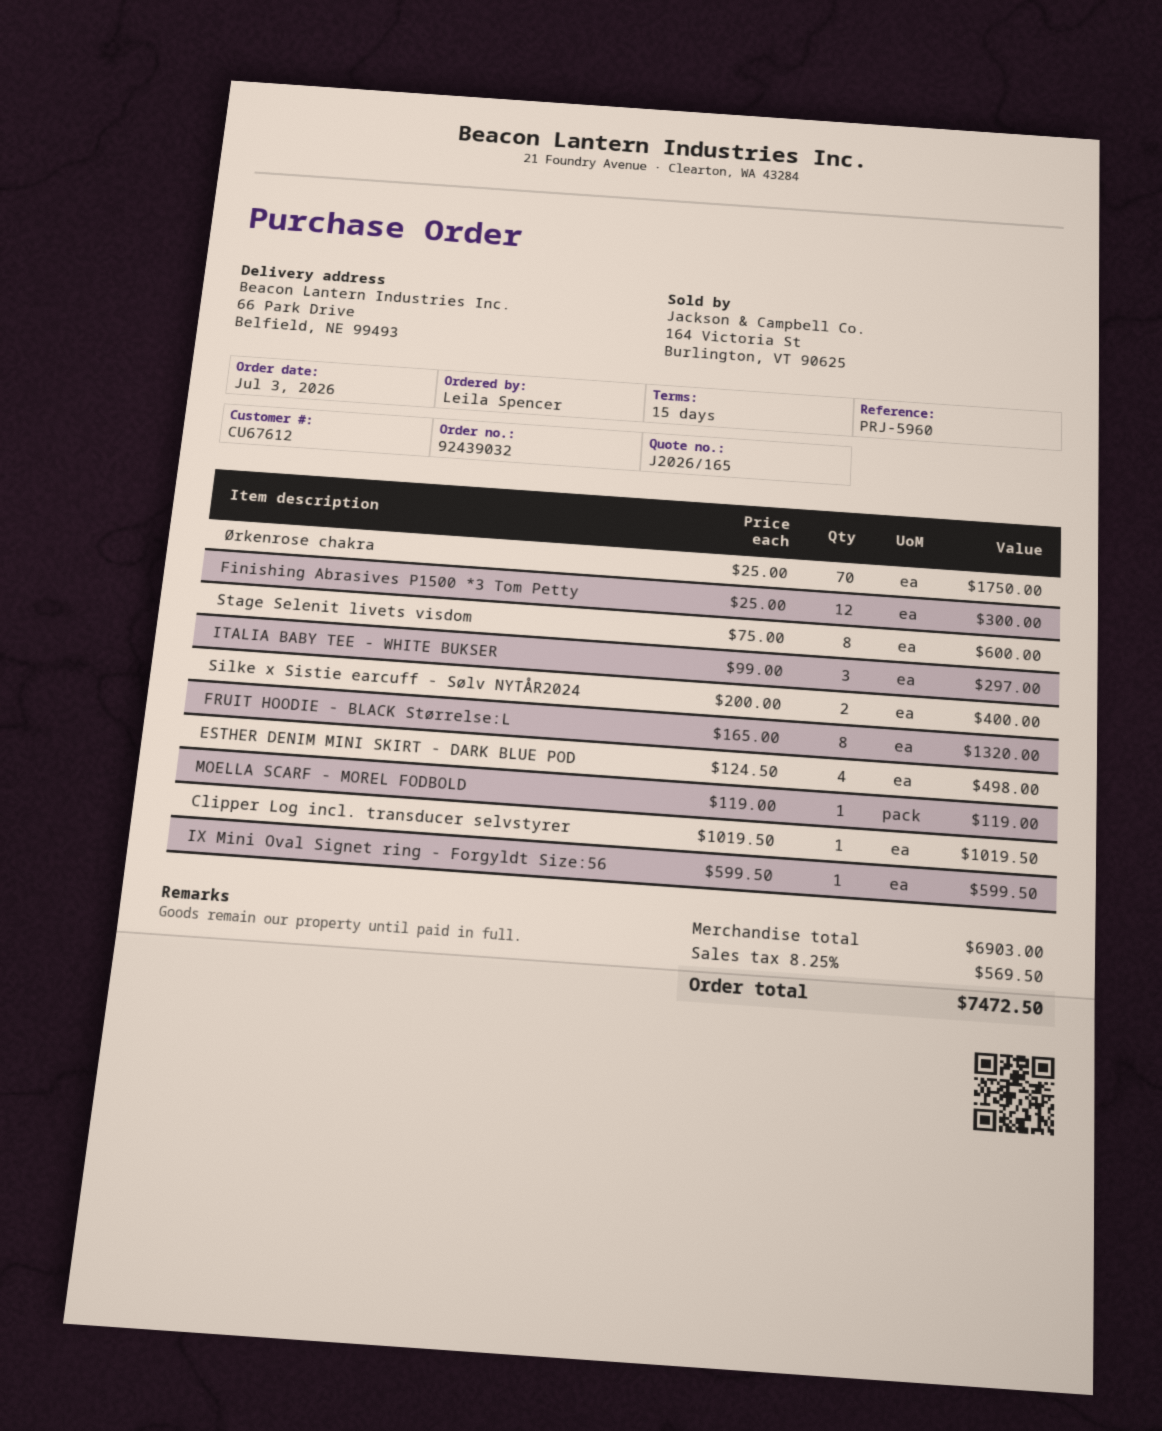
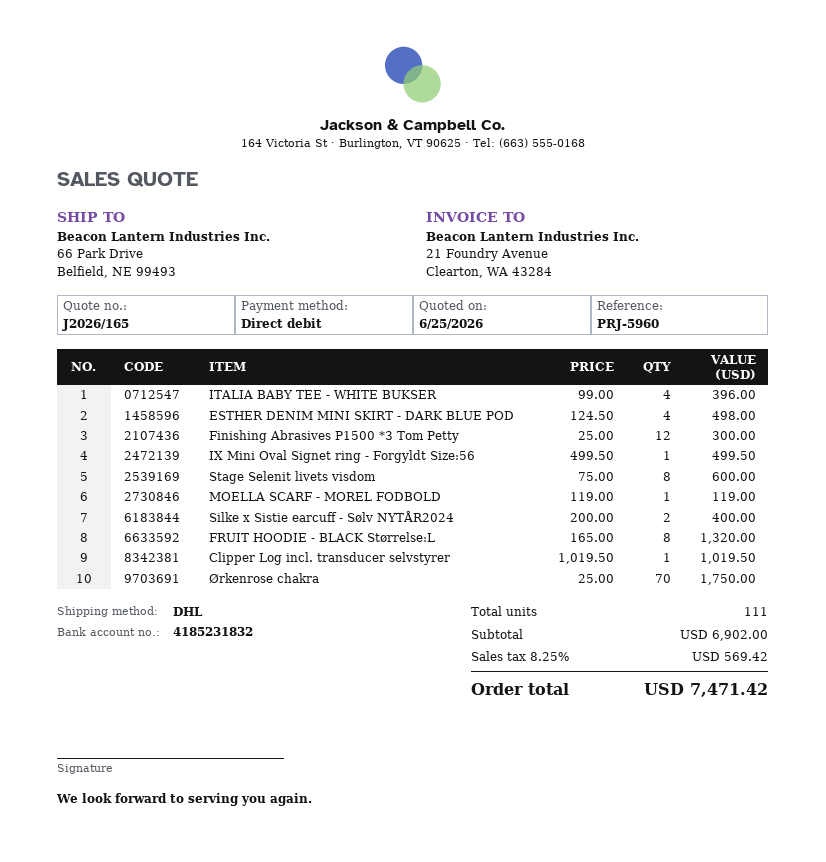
ITALIA BABY TEE - WHITE BUKSER: 3 x 99.00 = 297.00 -> 4 x 99.00 = 396.00
IX Mini Oval Signet ring - Forgyldt Size:56: 1 x 599.50 = 599.50 -> 1 x 499.50 = 499.50
subtotal: 6903.00 -> 6902.00
tax: 8.25% = 569.50 -> 8.25% = 569.42
total: 7472.50 -> 7471.42

